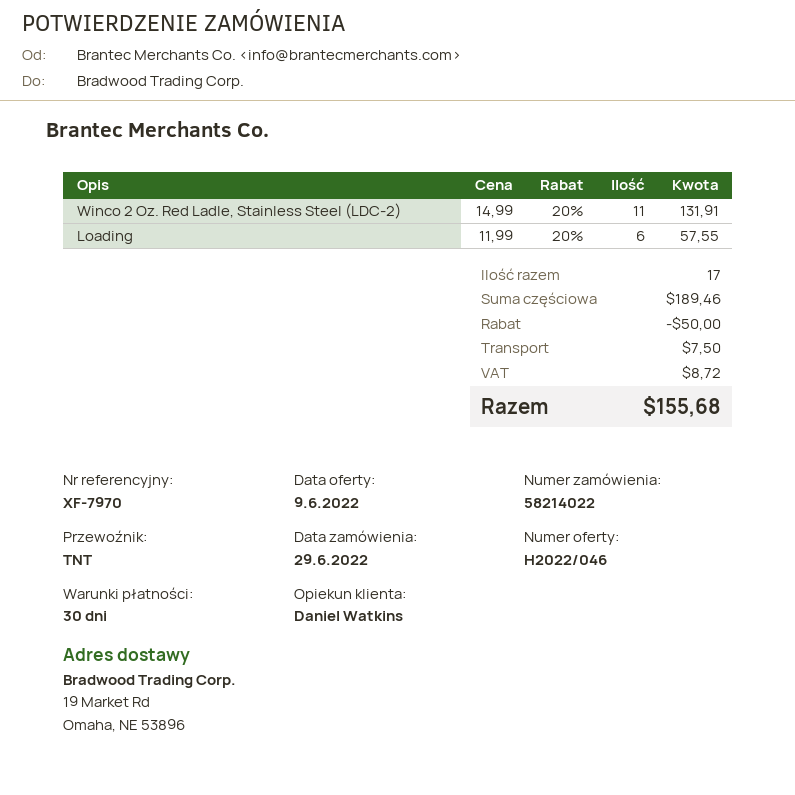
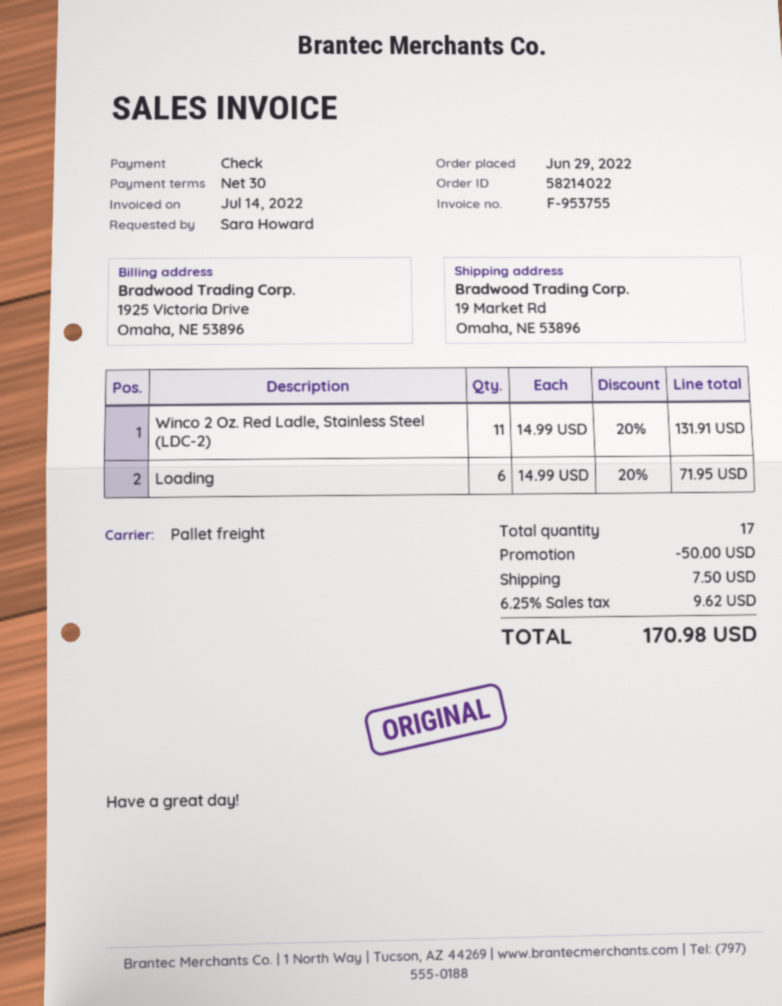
shipping method: TNT -> pallet freight
Loading: 6 x 11.99 - 20% = 57.55 -> 6 x 14.99 - 20% = 71.95
tax: 8.72 -> 9.62
total: 155.68 -> 170.98

